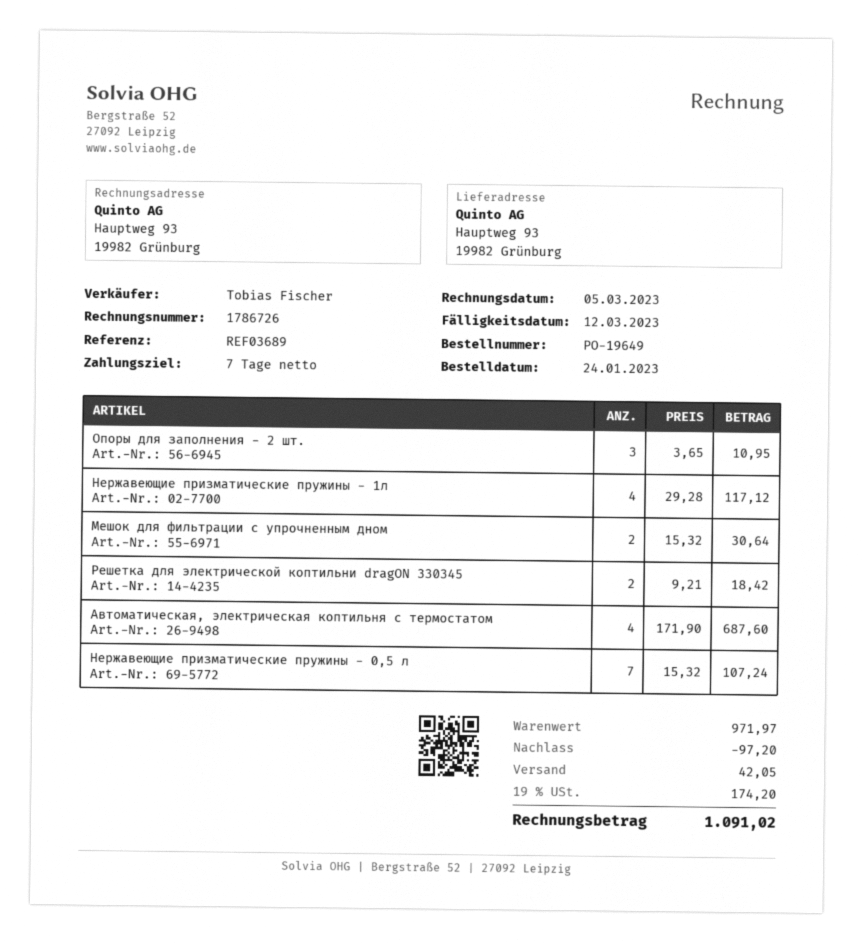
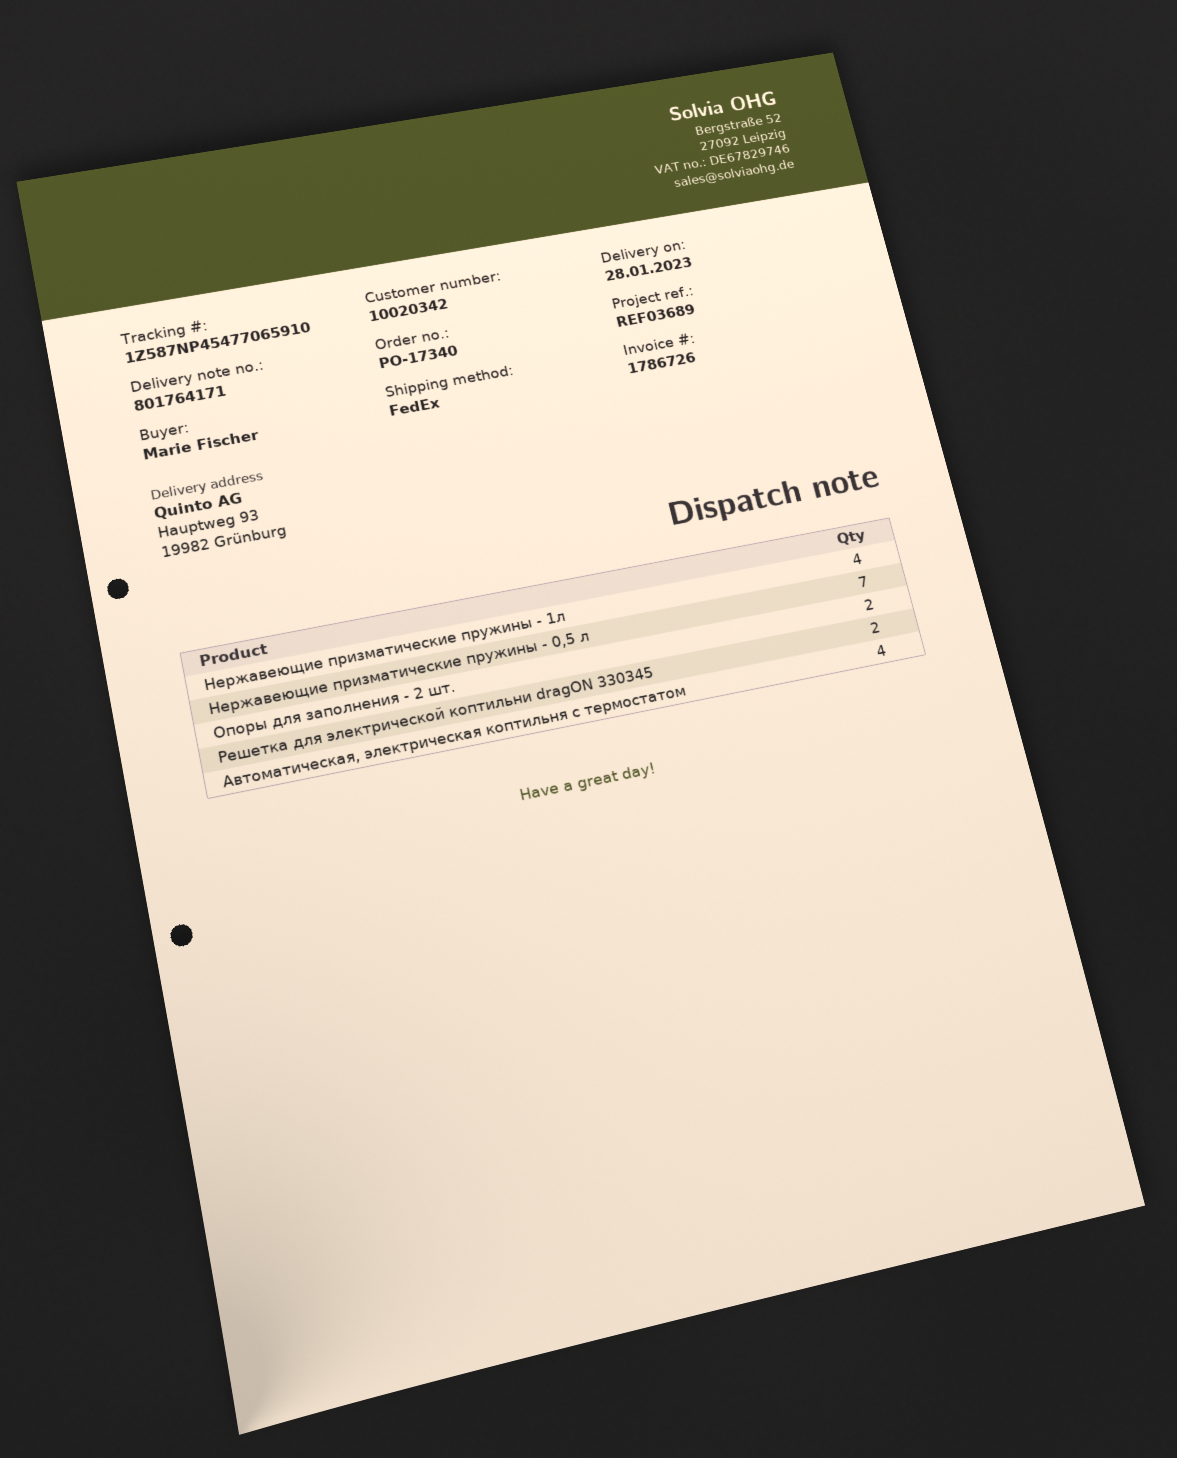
order number: PO-19649 -> PO-17340
Oпоры для заполнения - 2 шт.: 3 -> 2
Мешок для фильтрации с упрочненным дном: 2 -> none

